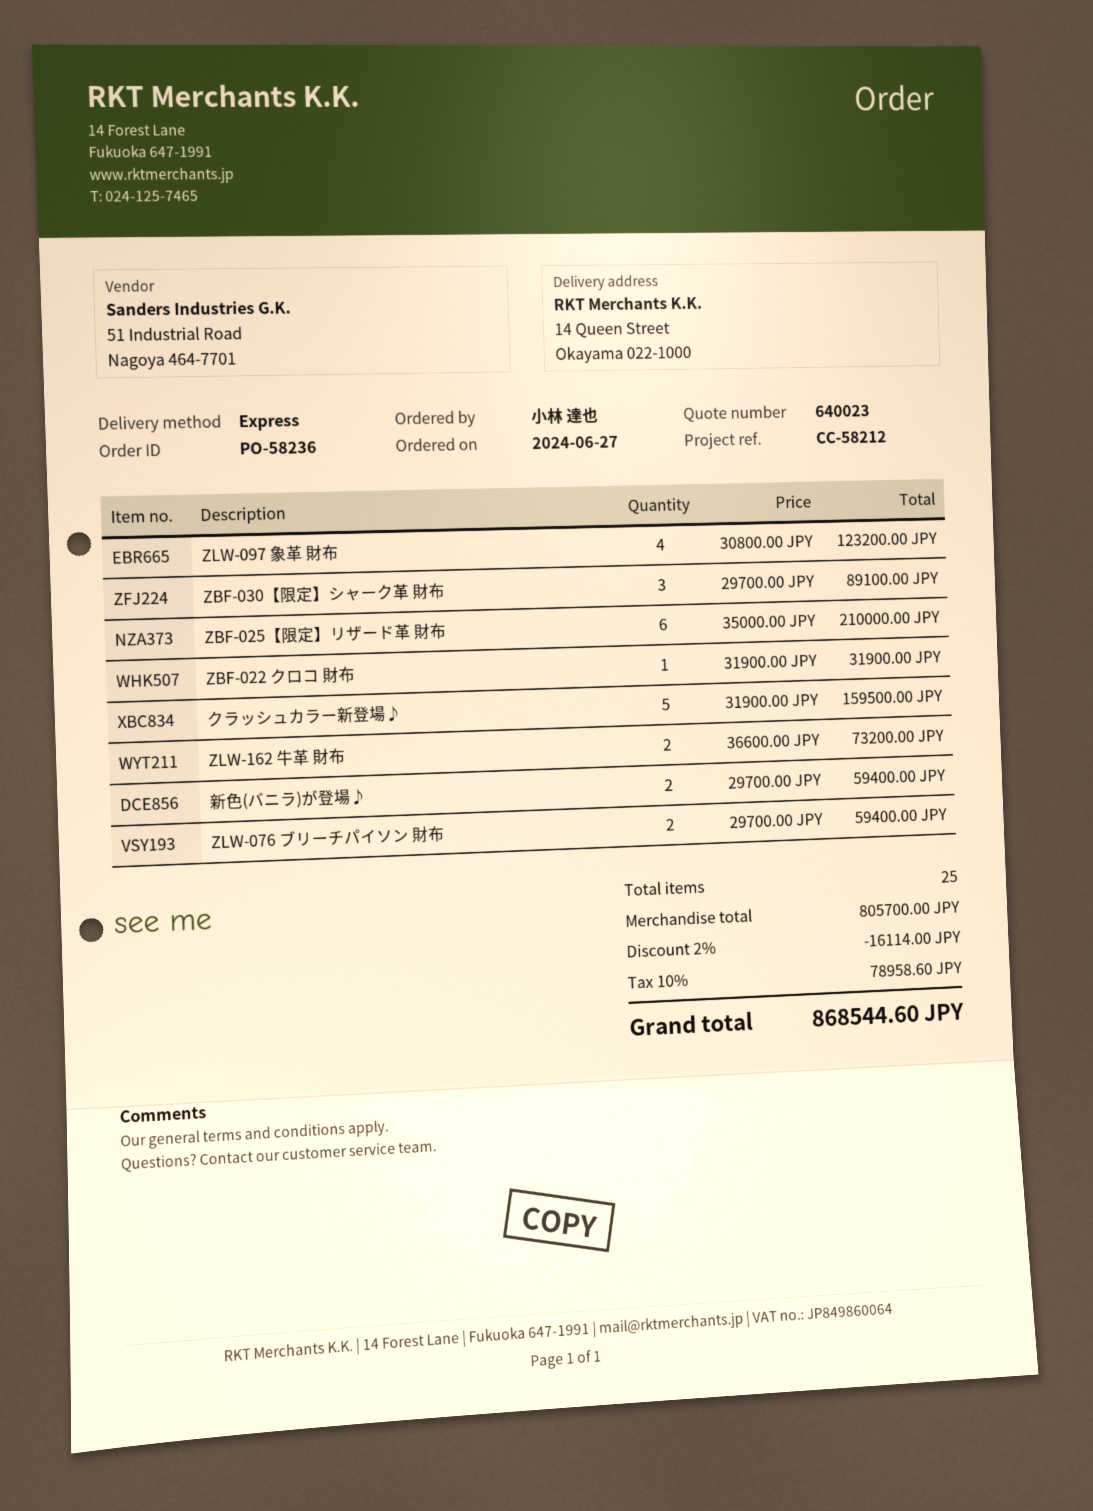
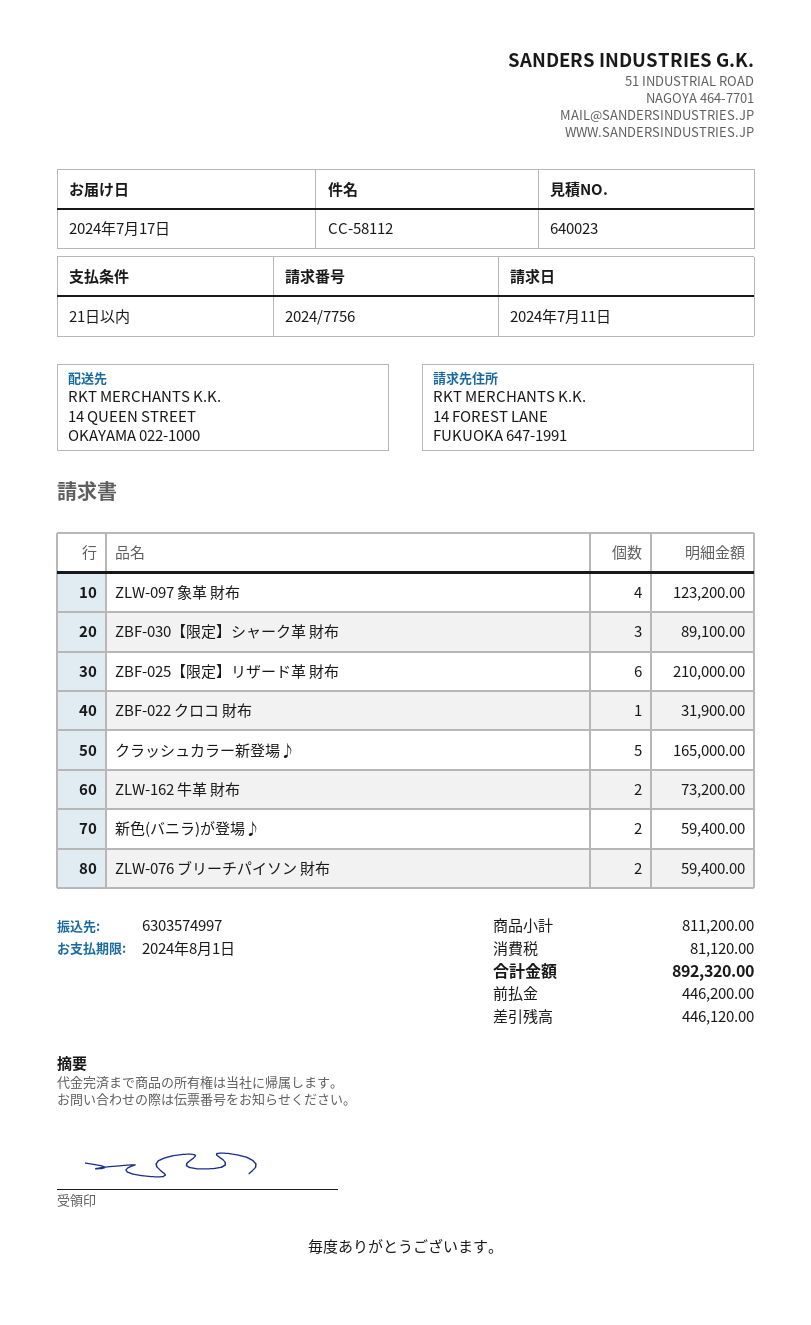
reference: CC-58212 -> CC-58112
クラッシュカラー新登場♪: 5 for 159500.00 -> 5 for 165000.00
subtotal: 805700.00 -> 811200.00
discount: 2% = 16114.00 -> none
tax: 78958.60 -> 81120.00
total: 868544.60 -> 892320.00

